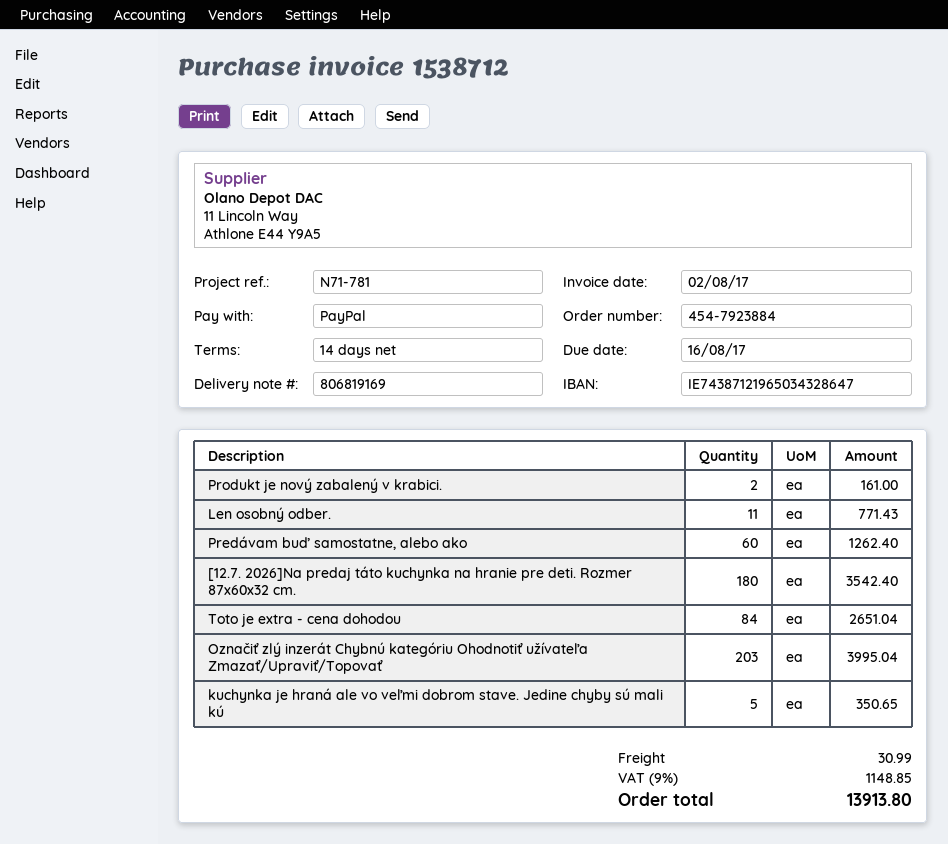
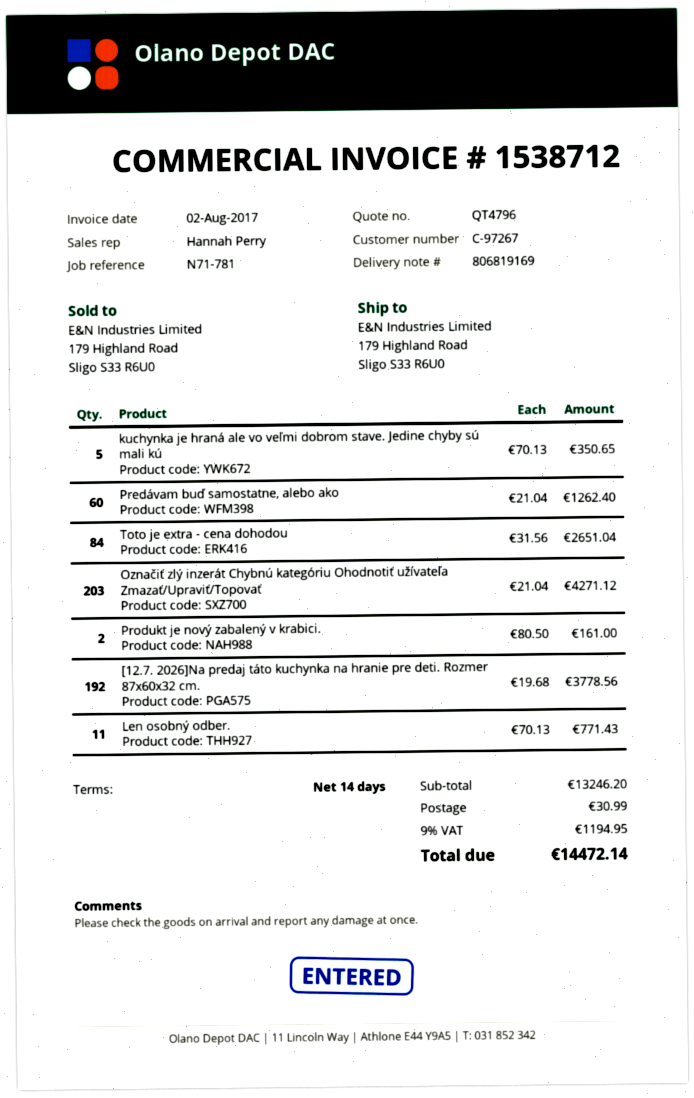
[12.7. 2026]Na predaj táto kuchynka na hranie pre deti. Rozmer 87x60x32 cm.: 180 for 3542.40 -> 192 for 3778.56
Označiť zlý inzerát Chybnú kategóriu Ohodnotiť užívateľa Zmazať/Upraviť/Topovať: 203 for 3995.04 -> 203 for 4271.12
tax: 9% = 1148.85 -> 9% = 1194.95
total: 13913.80 -> 14472.14

